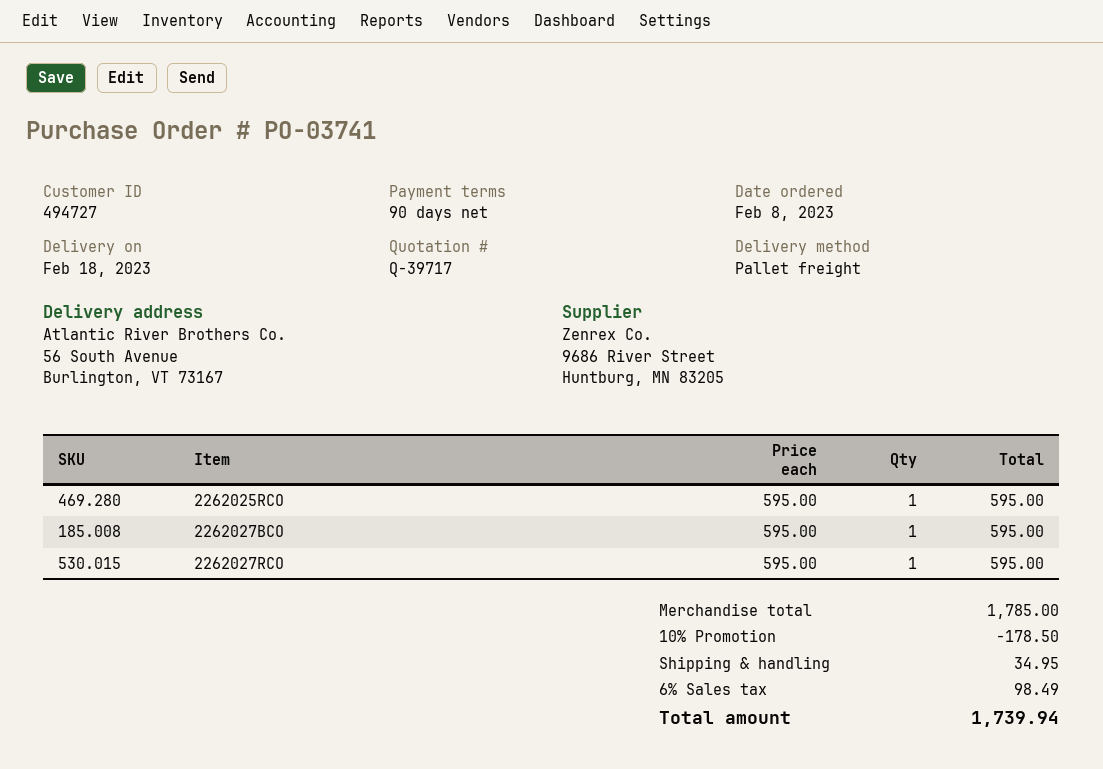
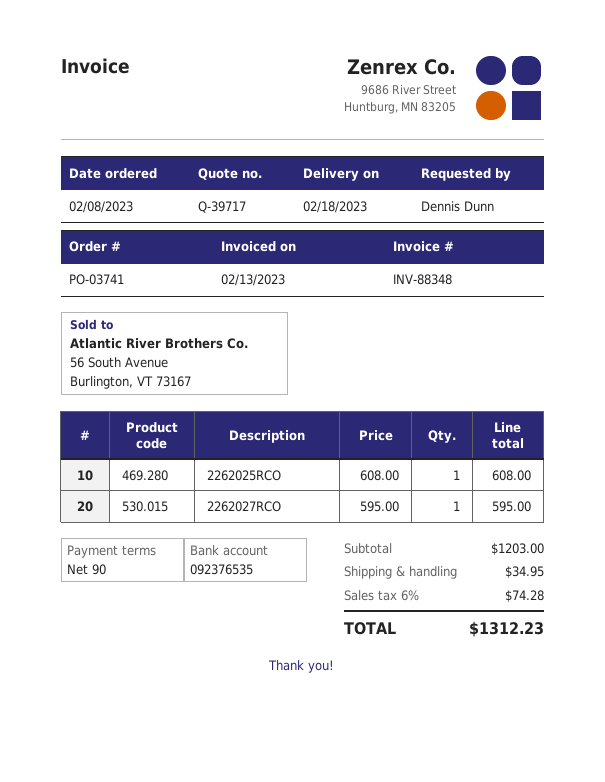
2262025RCO: 1 x 595.00 = 595.00 -> 1 x 608.00 = 608.00
2262027BCO: 1 x 595.00 = 595.00 -> none
subtotal: 1785.00 -> 1203.00
discount: 10% = 178.50 -> none
tax: 6% = 98.49 -> 6% = 74.28
total: 1739.94 -> 1312.23

